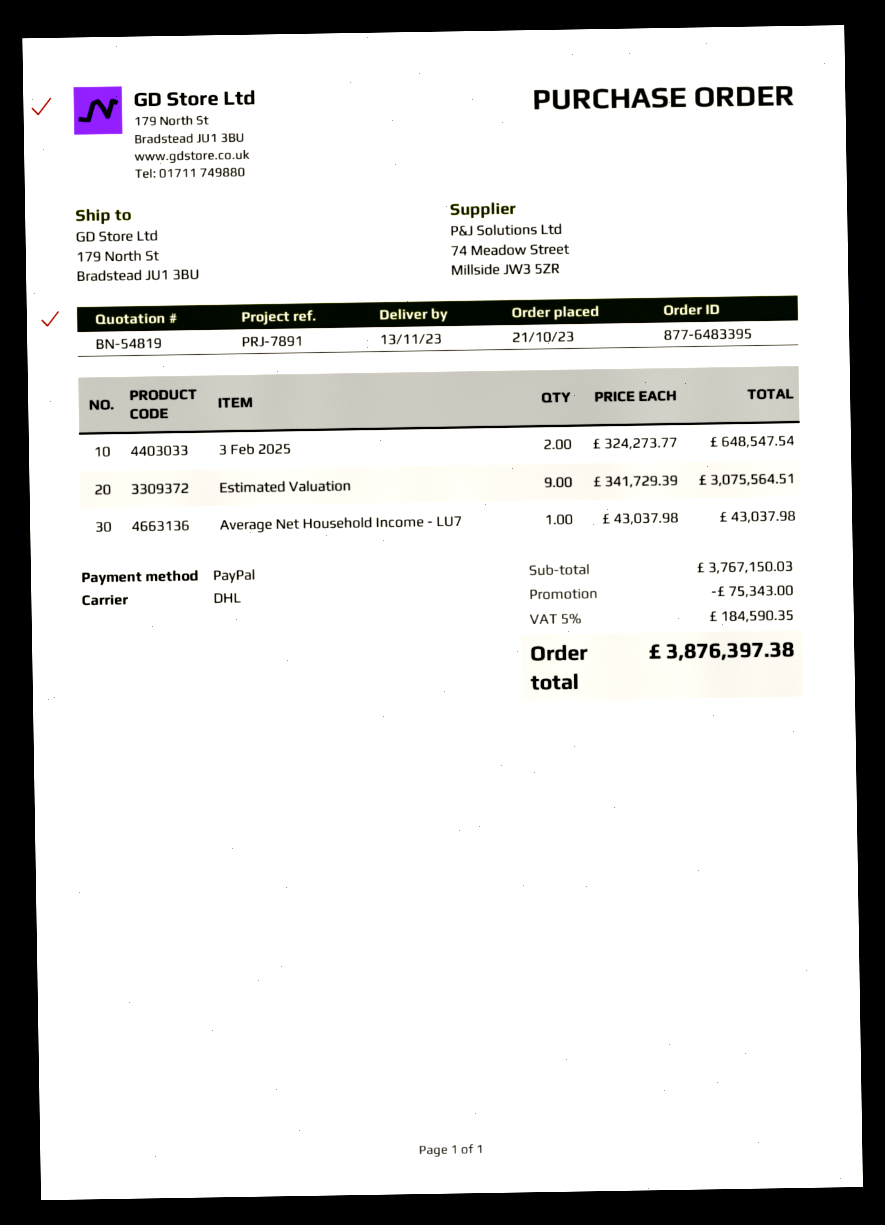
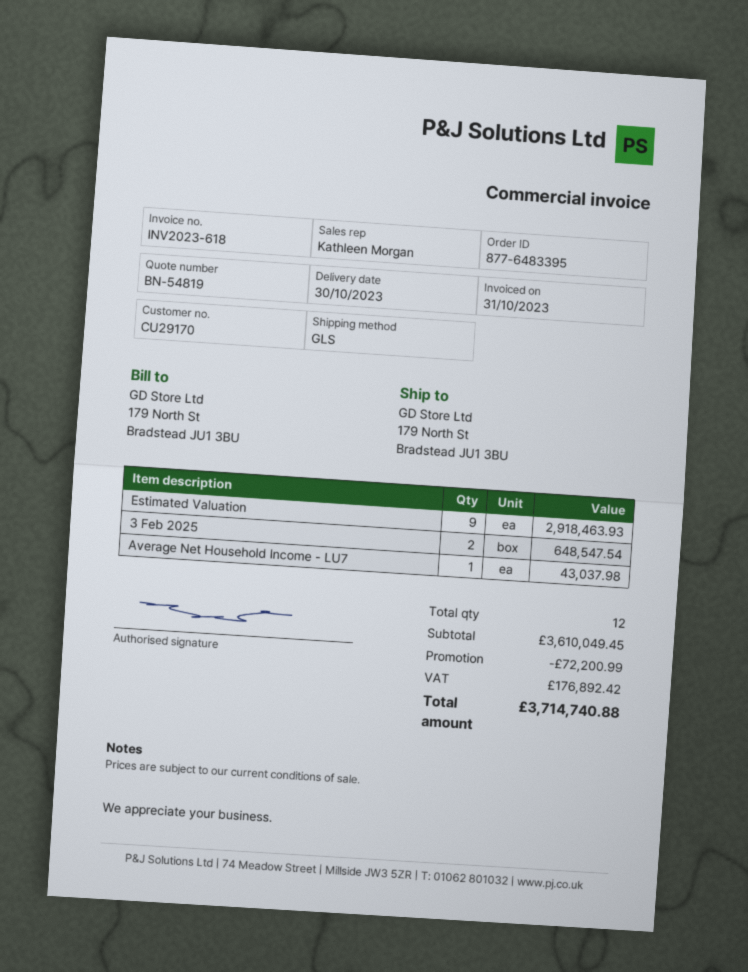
delivery date: 2023-11-13 -> 2023-10-30
shipping method: DHL -> GLS
Estimated Valuation: 9 for 3075564.51 -> 9 for 2918463.93
subtotal: 3767150.03 -> 3610049.45
discount: 75343.00 -> 72200.99
tax: 184590.35 -> 176892.42
total: 3876397.38 -> 3714740.88

